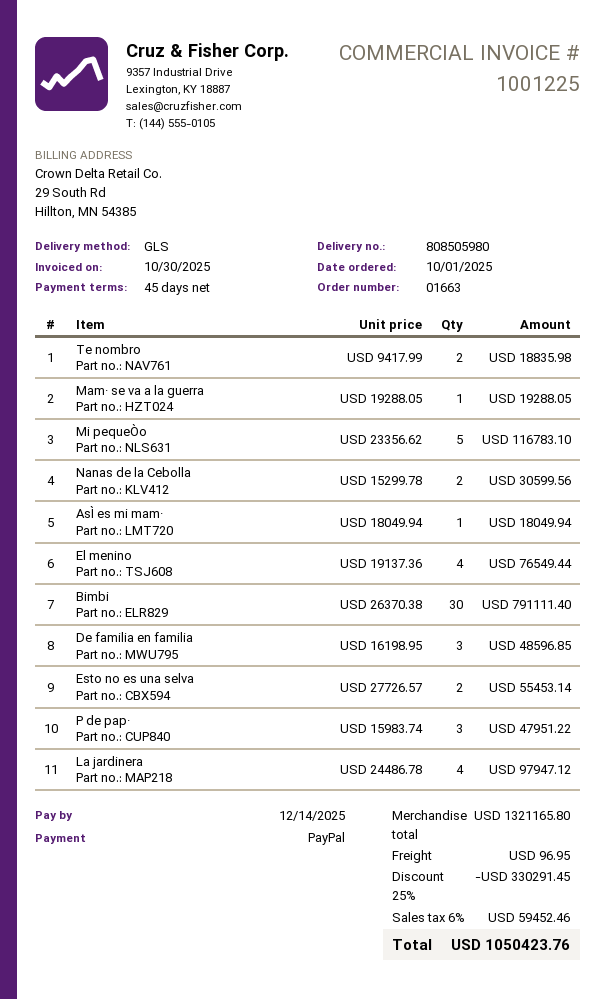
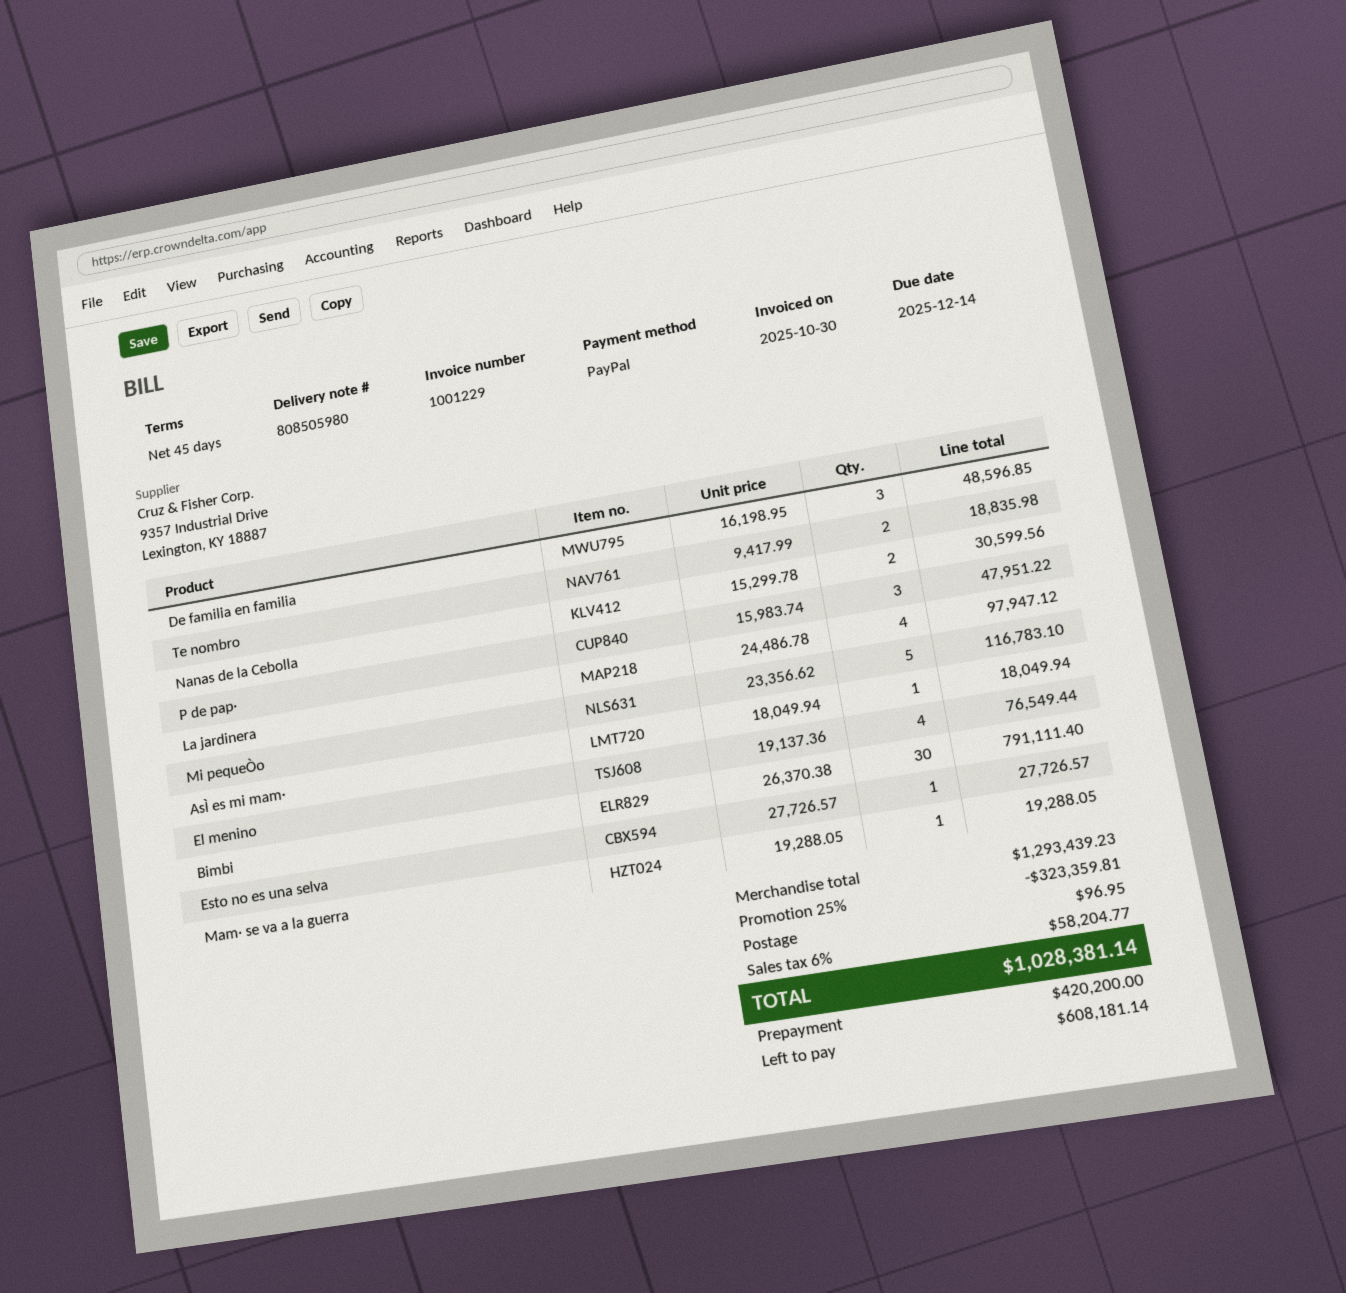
invoice number: 1001225 -> 1001229
Esto no es una selva: 2 x 27726.57 = 55453.14 -> 1 x 27726.57 = 27726.57
subtotal: 1321165.80 -> 1293439.23
discount: 25% = 330291.45 -> 25% = 323359.81
tax: 6% = 59452.46 -> 6% = 58204.77
total: 1050423.76 -> 1028381.14

